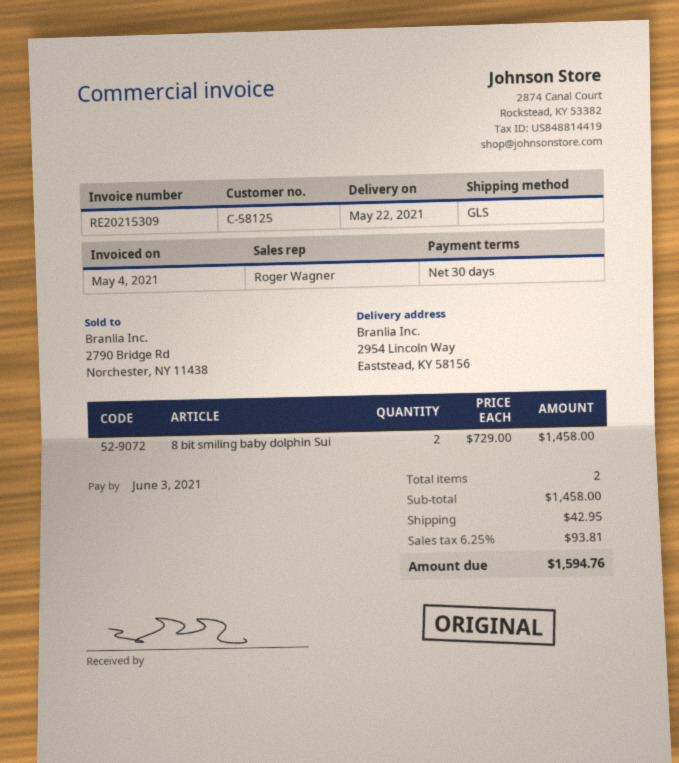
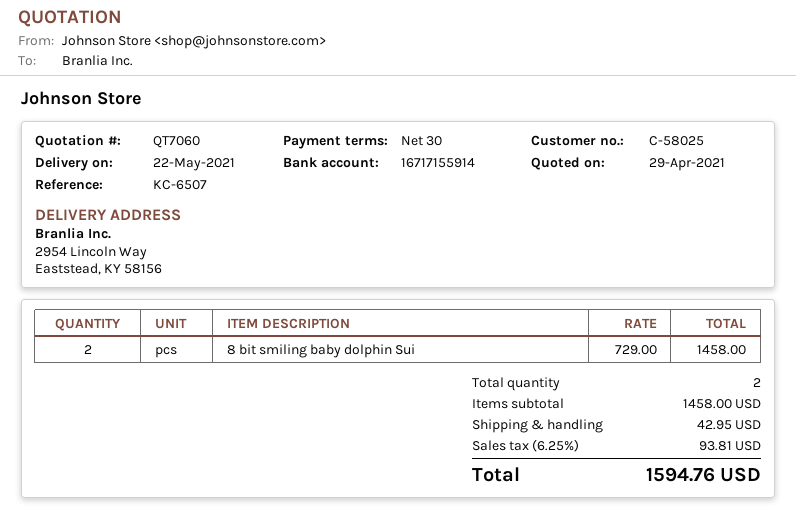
customer number: C-58125 -> C-58025

